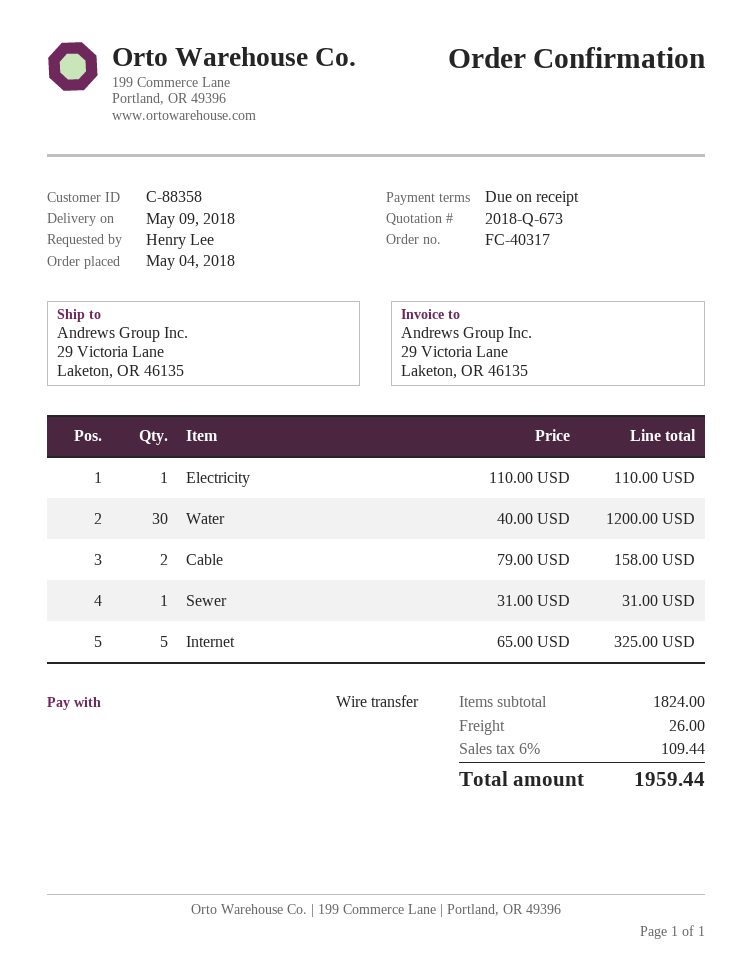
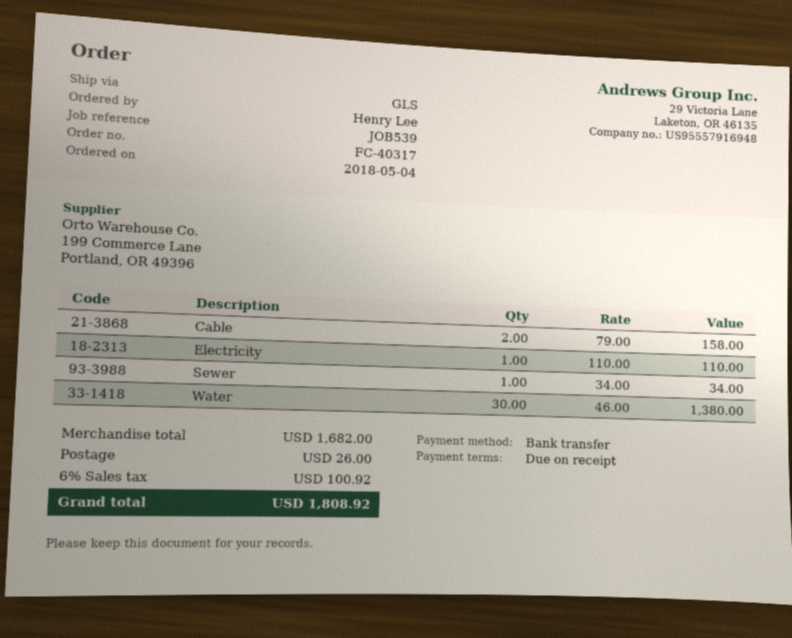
Water: 30 x 40.00 = 1200.00 -> 30 x 46.00 = 1380.00
Sewer: 1 x 31.00 = 31.00 -> 1 x 34.00 = 34.00
Internet: 5 x 65.00 = 325.00 -> none
subtotal: 1824.00 -> 1682.00
tax: 6% = 109.44 -> 6% = 100.92
total: 1959.44 -> 1808.92

